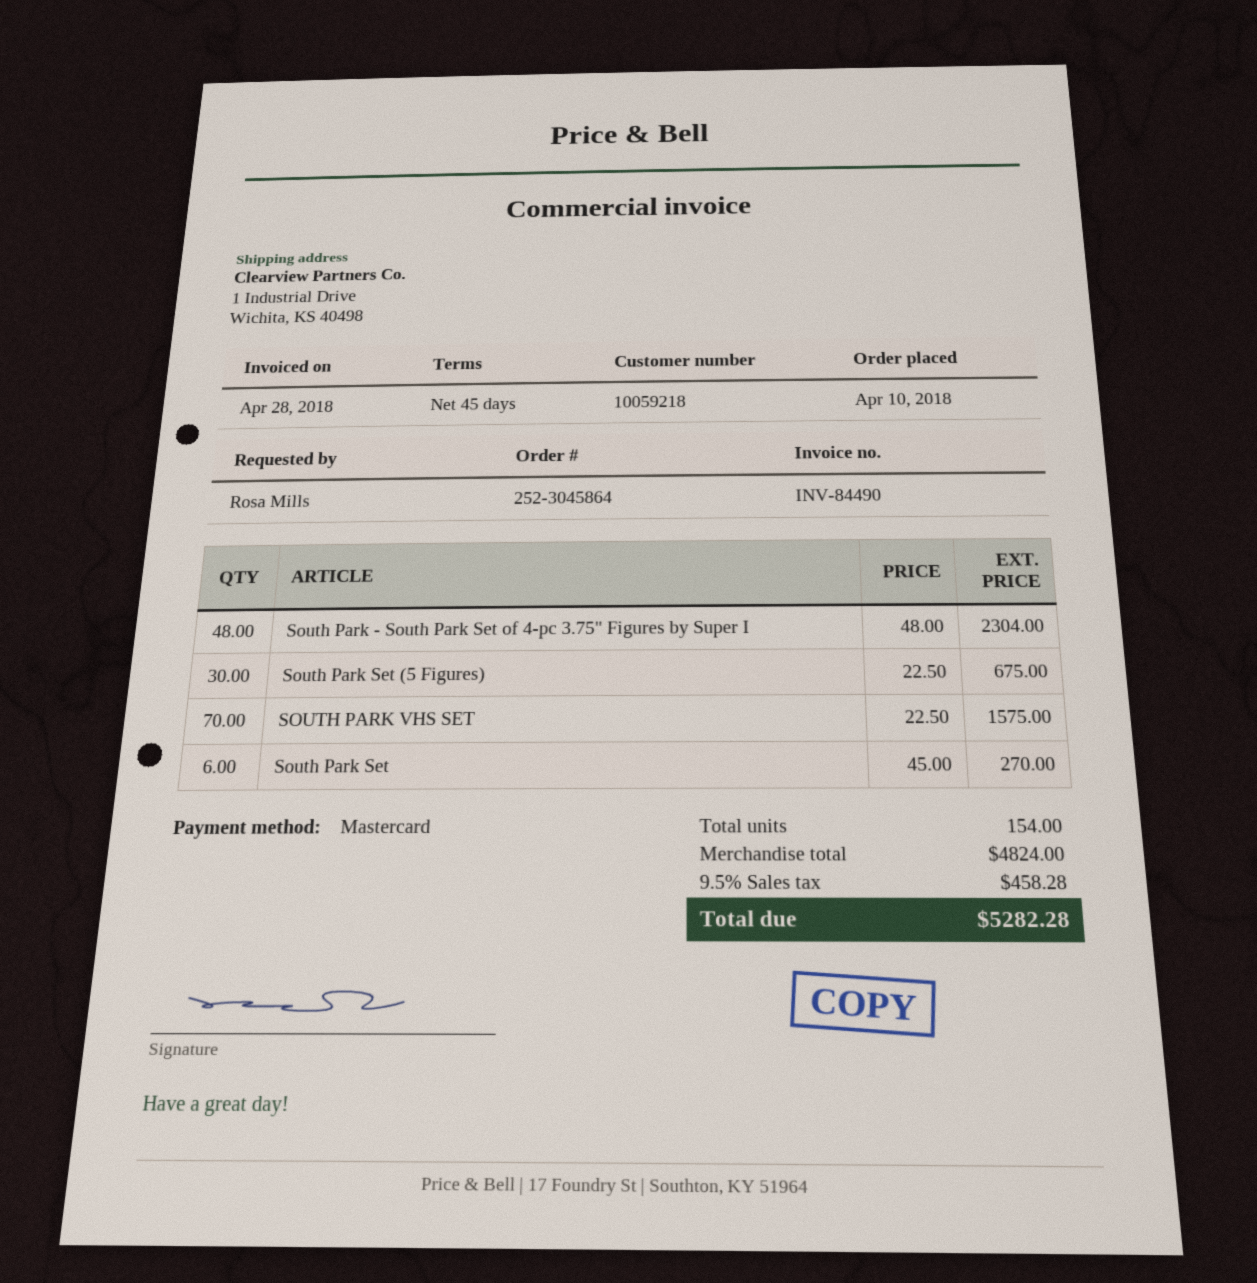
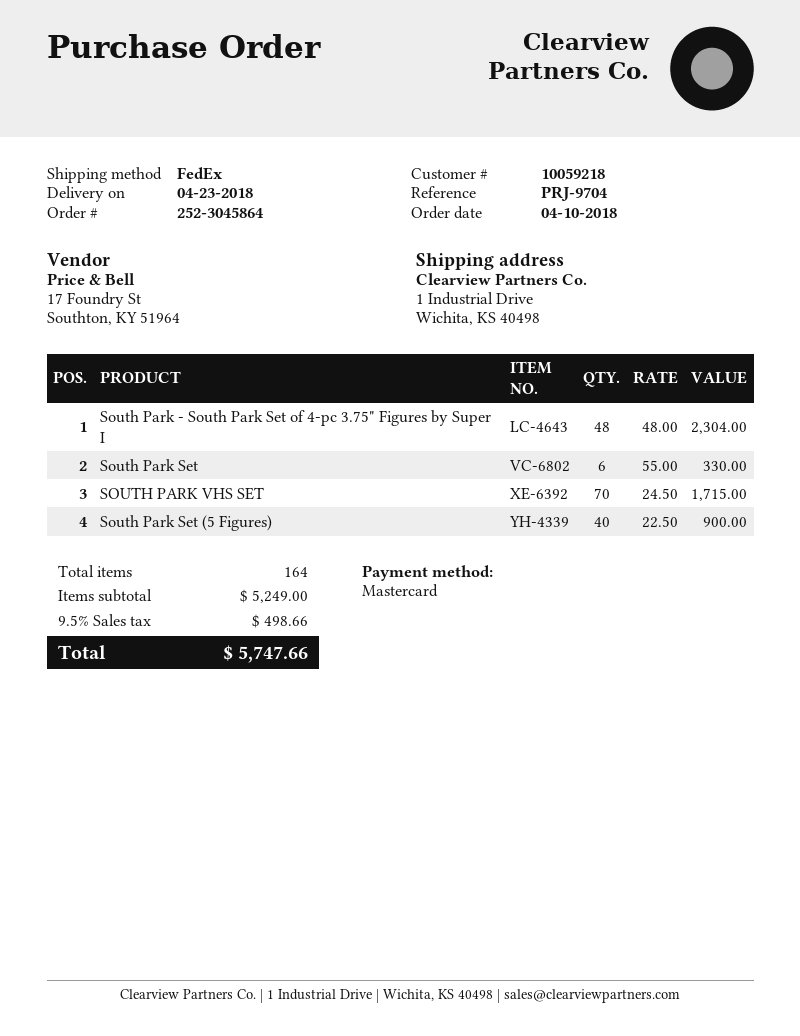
South Park Set (5 Figures): 30 x 22.50 = 675.00 -> 40 x 22.50 = 900.00
SOUTH PARK VHS SET: 70 x 22.50 = 1575.00 -> 70 x 24.50 = 1715.00
South Park Set: 6 x 45.00 = 270.00 -> 6 x 55.00 = 330.00
total quantity: 154 -> 164
subtotal: 4824.00 -> 5249.00
tax: 9.5% = 458.28 -> 9.5% = 498.66
total: 5282.28 -> 5747.66

